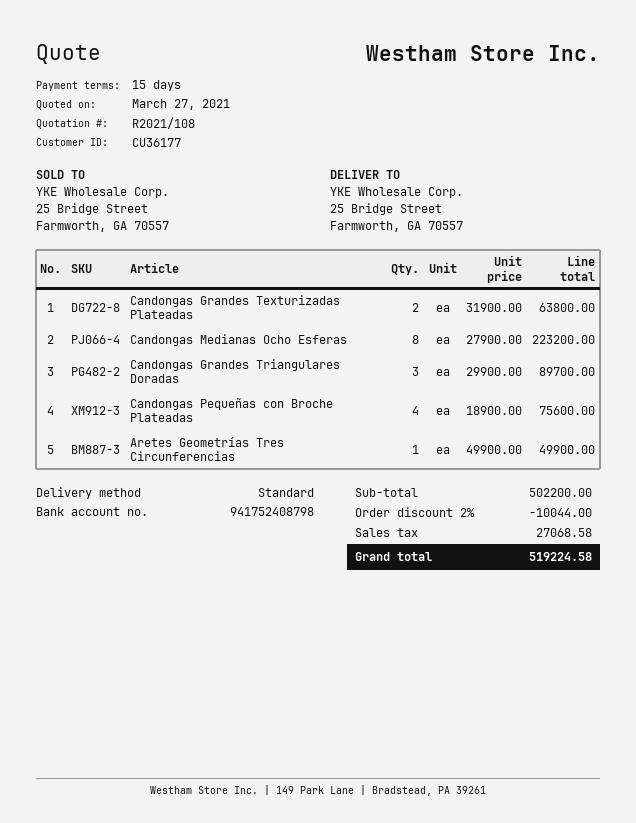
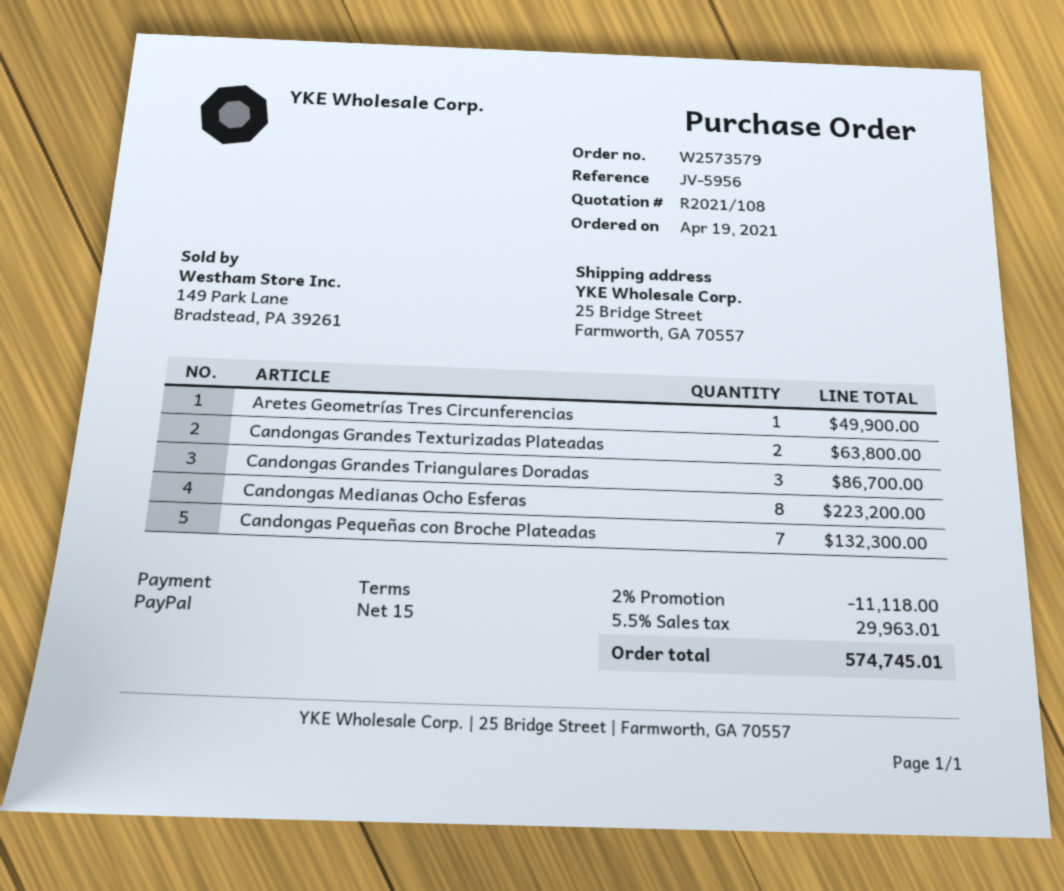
Candongas Grandes Triangulares Doradas: 3 for 89700.00 -> 3 for 86700.00
Candongas Pequeñas con Broche Plateadas: 4 for 75600.00 -> 7 for 132300.00
discount: 2% = 10044.00 -> 2% = 11118.00
tax: 27068.58 -> 29963.01
total: 519224.58 -> 574745.01

